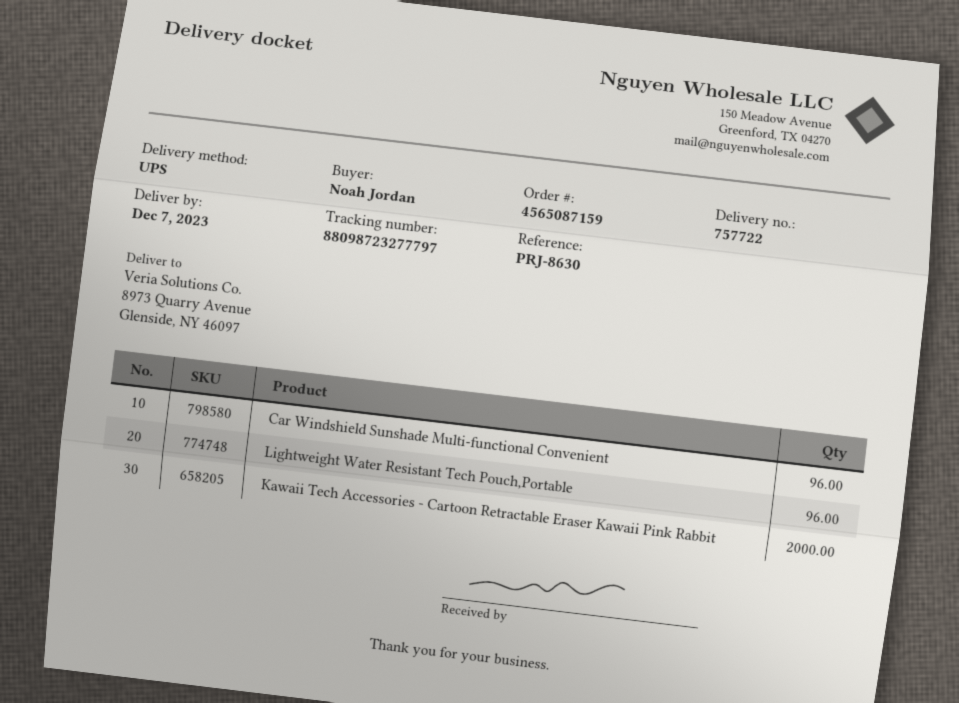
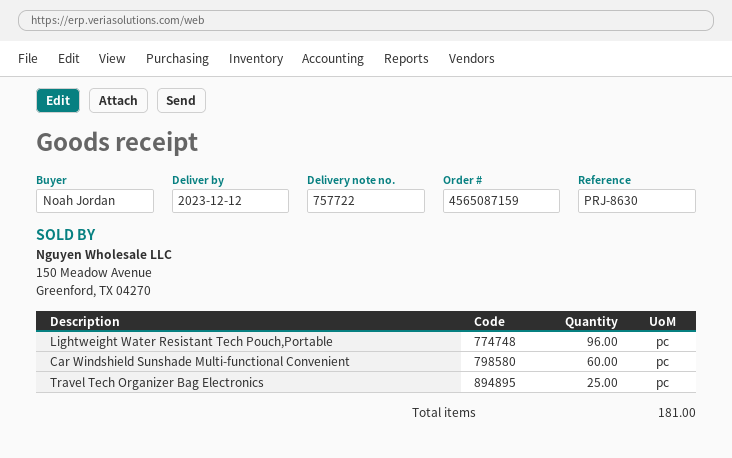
delivery date: 2023-12-07 -> 2023-12-12
Car Windshield Sunshade Multi-functional Convenient: 96 -> 60
Kawaii Tech Accessories - Cartoon Retractable Eraser Kawaii Pink Rabbit: 2000 -> none
Travel Tech Organizer Bag Electronics: none -> 25

